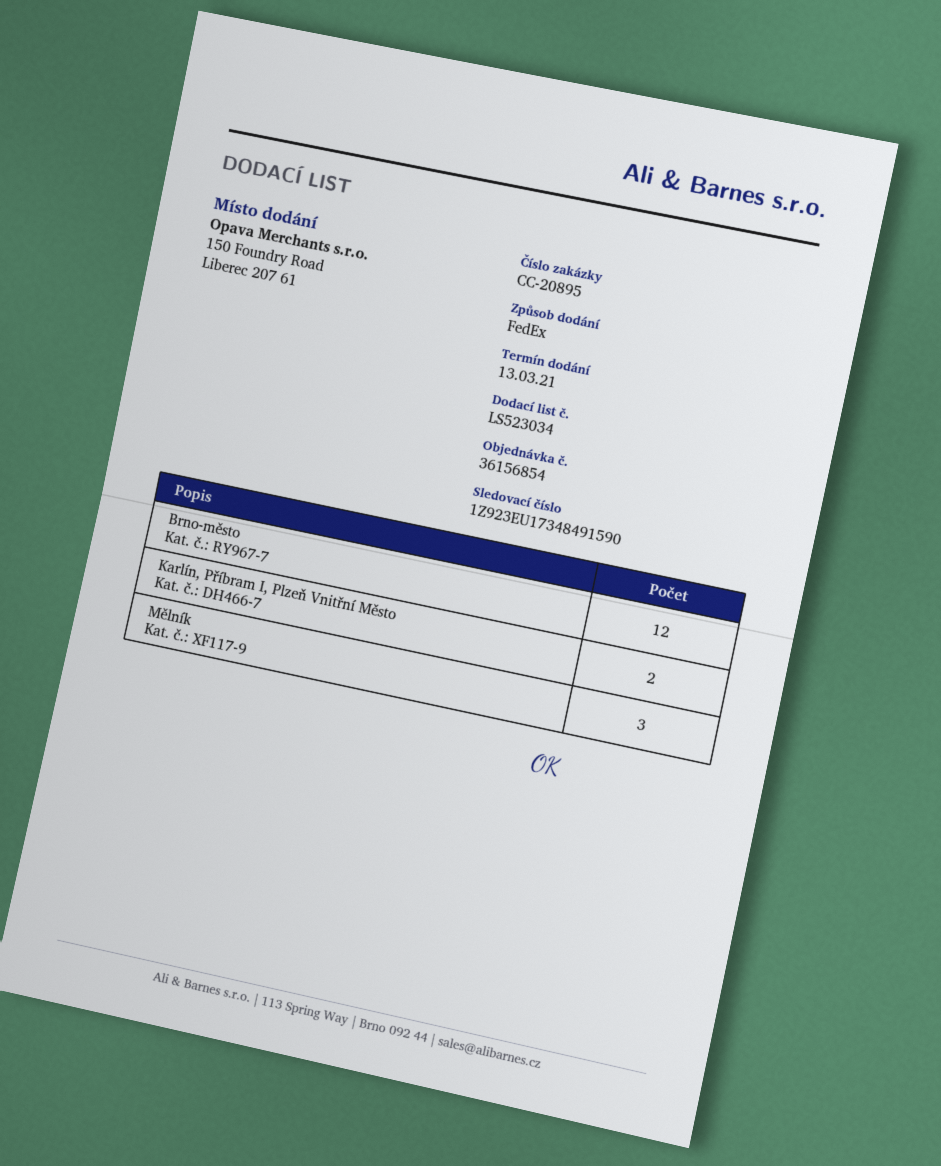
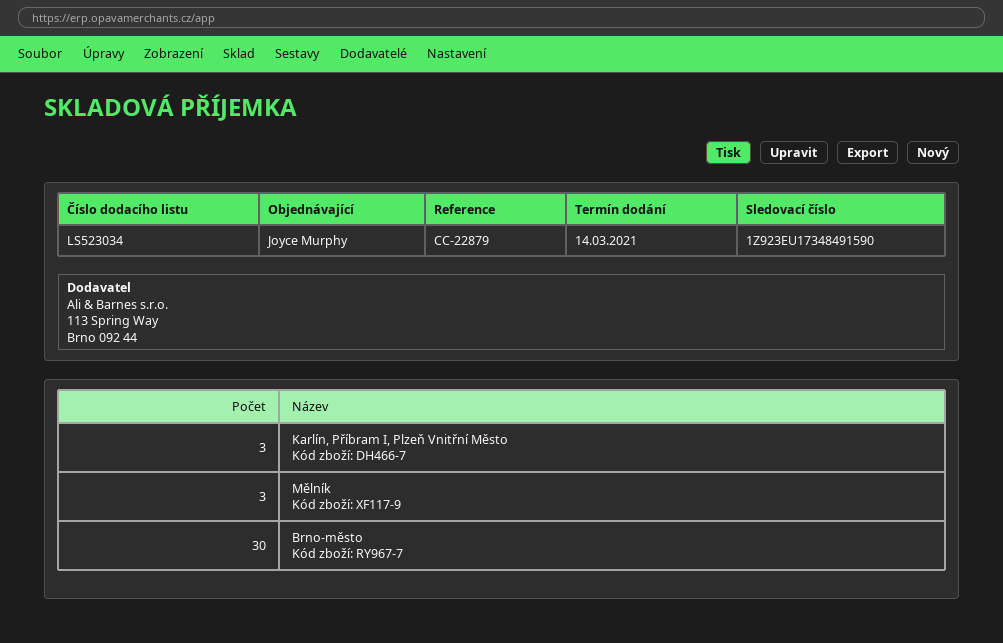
delivery date: 2021-03-13 -> 2021-03-14
reference: CC-20895 -> CC-22879
Brno-město: 12 -> 30
Karlín, Příbram I, Plzeň Vnitřní Město: 2 -> 3

